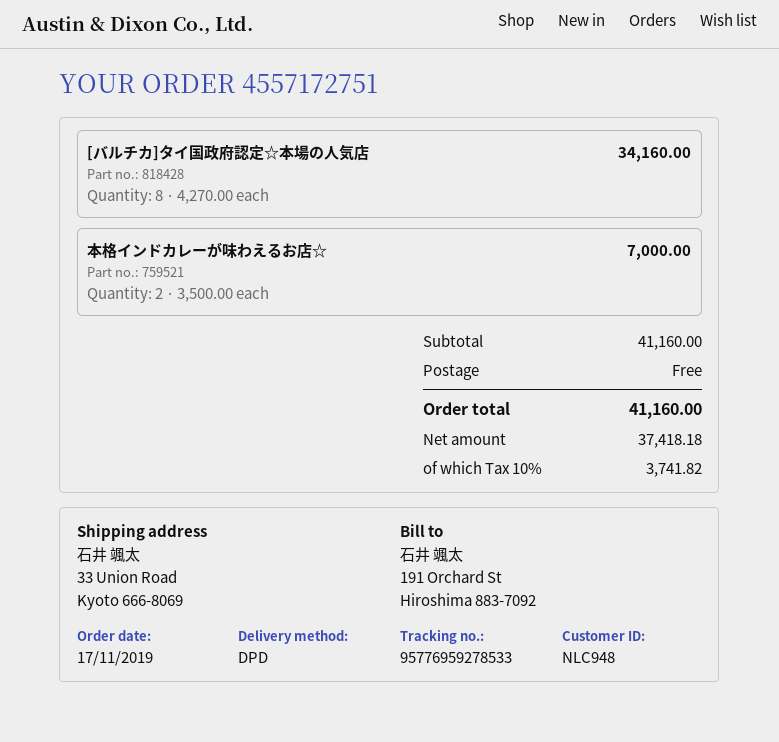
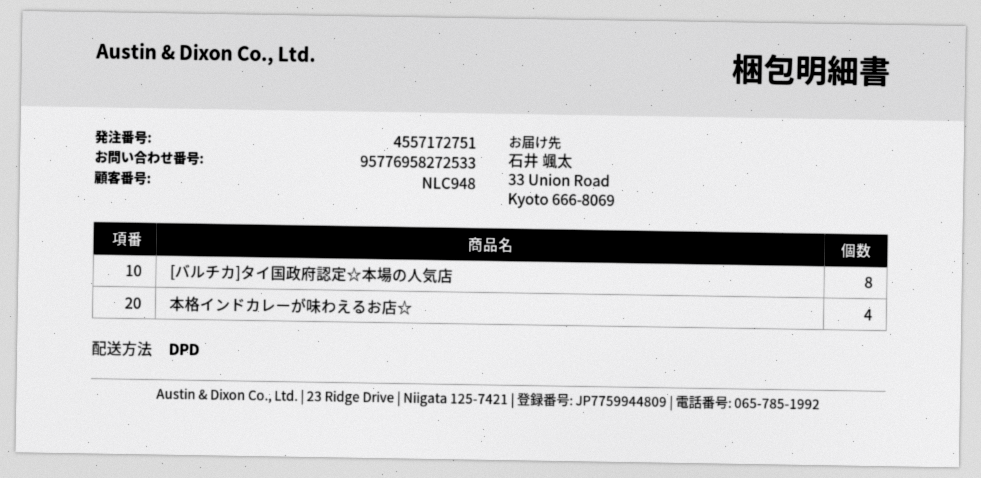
tracking number: 95776959278533 -> 95776958272533
本格インドカレーが味わえるお店☆: 2 -> 4

